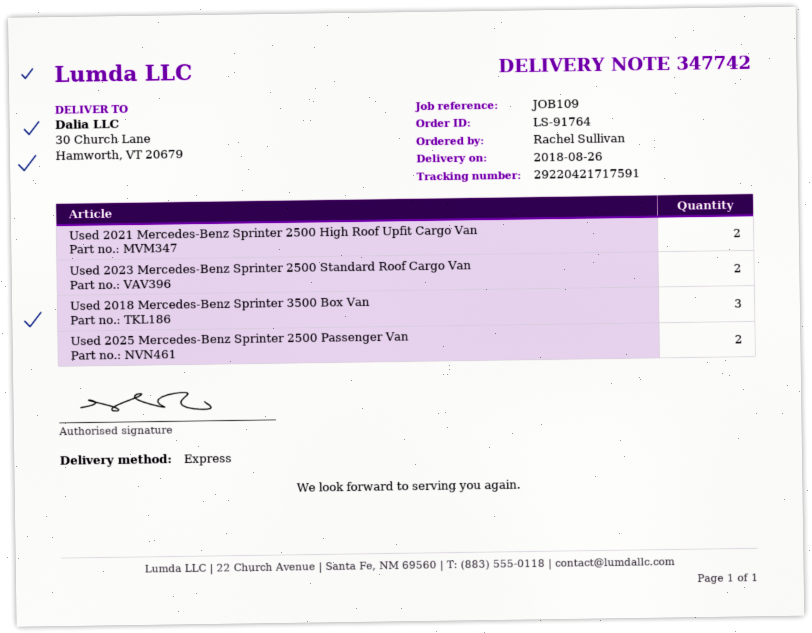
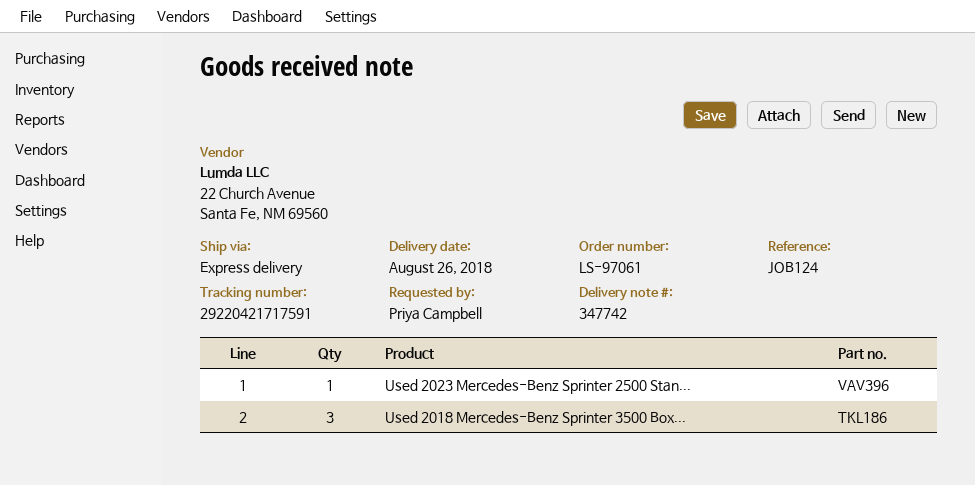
order number: LS-91764 -> LS-97061
reference: JOB109 -> JOB124
ordered by: Rachel Sullivan -> Priya Campbell
Used 2021 Mercedes-Benz Sprinter 2500 High Roof Upfit Cargo Van: 2 -> none
Used 2023 Mercedes-Benz Sprinter 2500 Standard Roof Cargo Van: 2 -> 1
Used 2025 Mercedes-Benz Sprinter 2500 Passenger Van: 2 -> none

